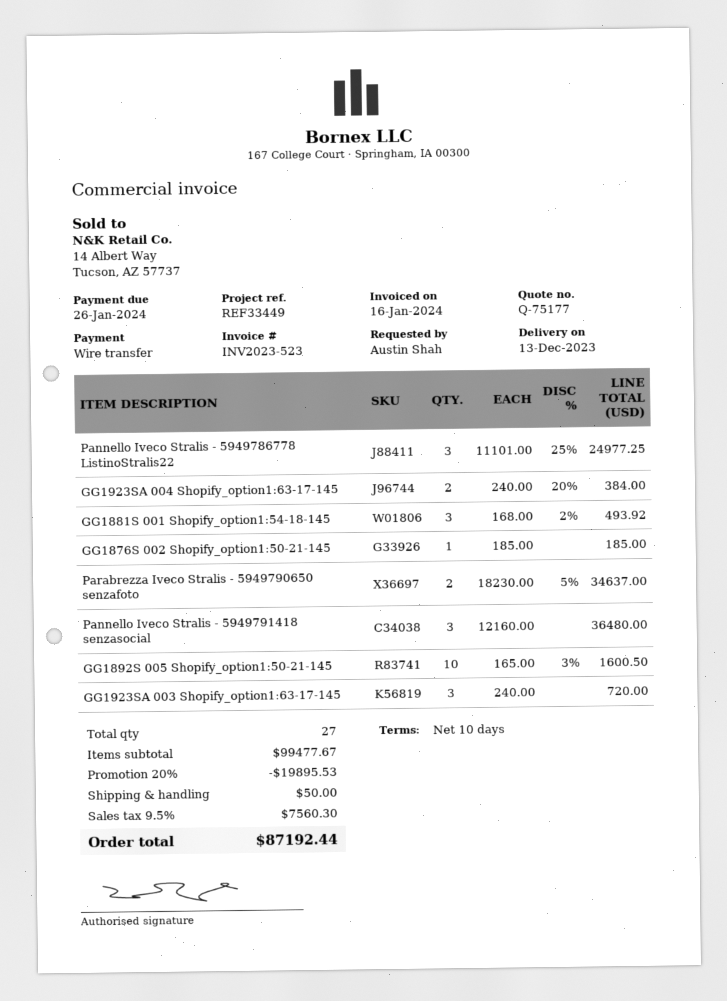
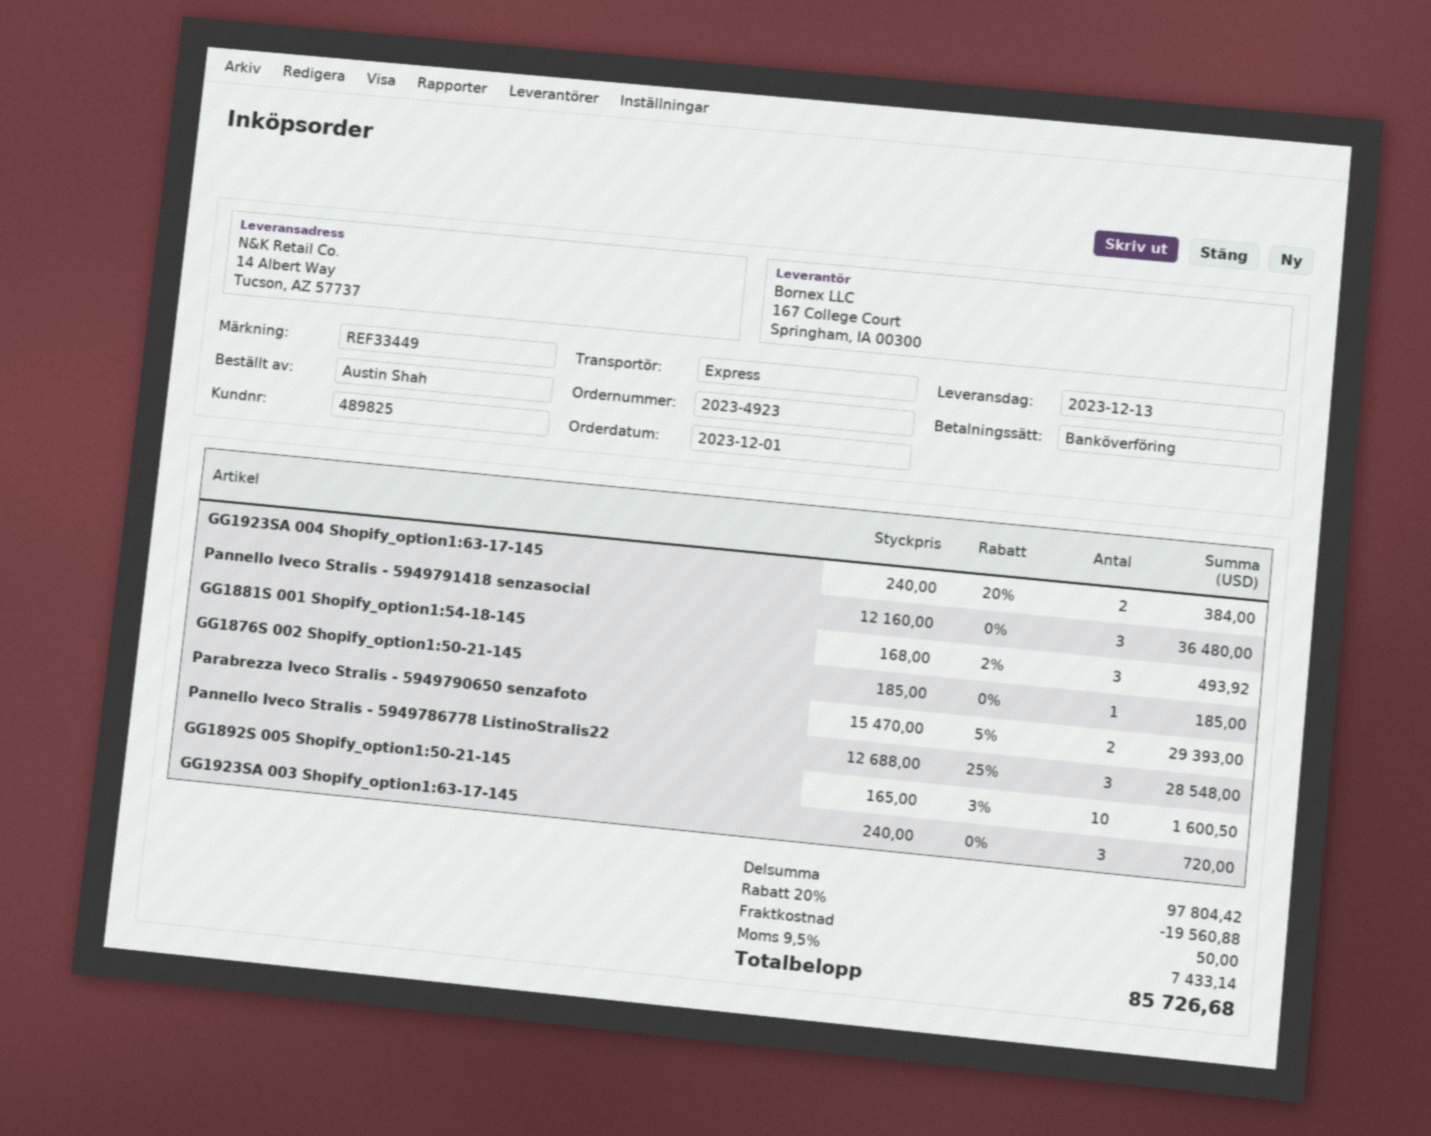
Pannello Iveco Stralis - 5949786778 ListinoStralis22: 3 x 11101.00 - 25% = 24977.25 -> 3 x 12688.00 - 25% = 28548.00
Parabrezza Iveco Stralis - 5949790650 senzafoto: 2 x 18230.00 - 5% = 34637.00 -> 2 x 15470.00 - 5% = 29393.00
subtotal: 99477.67 -> 97804.42
discount: 20% = 19895.53 -> 20% = 19560.88
tax: 9.5% = 7560.30 -> 9.5% = 7433.14
total: 87192.44 -> 85726.68

